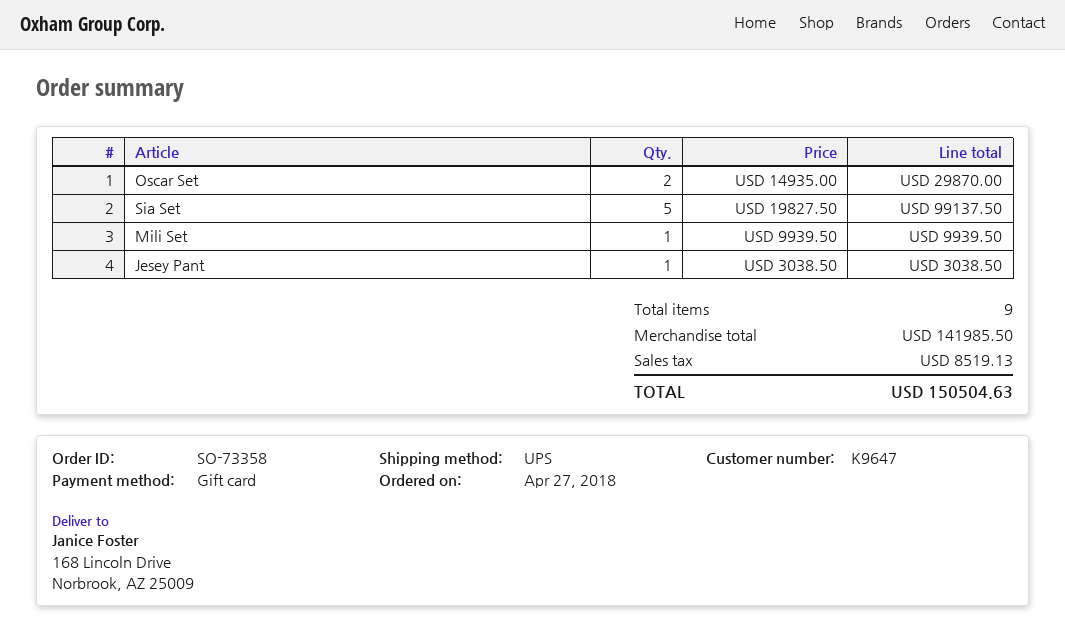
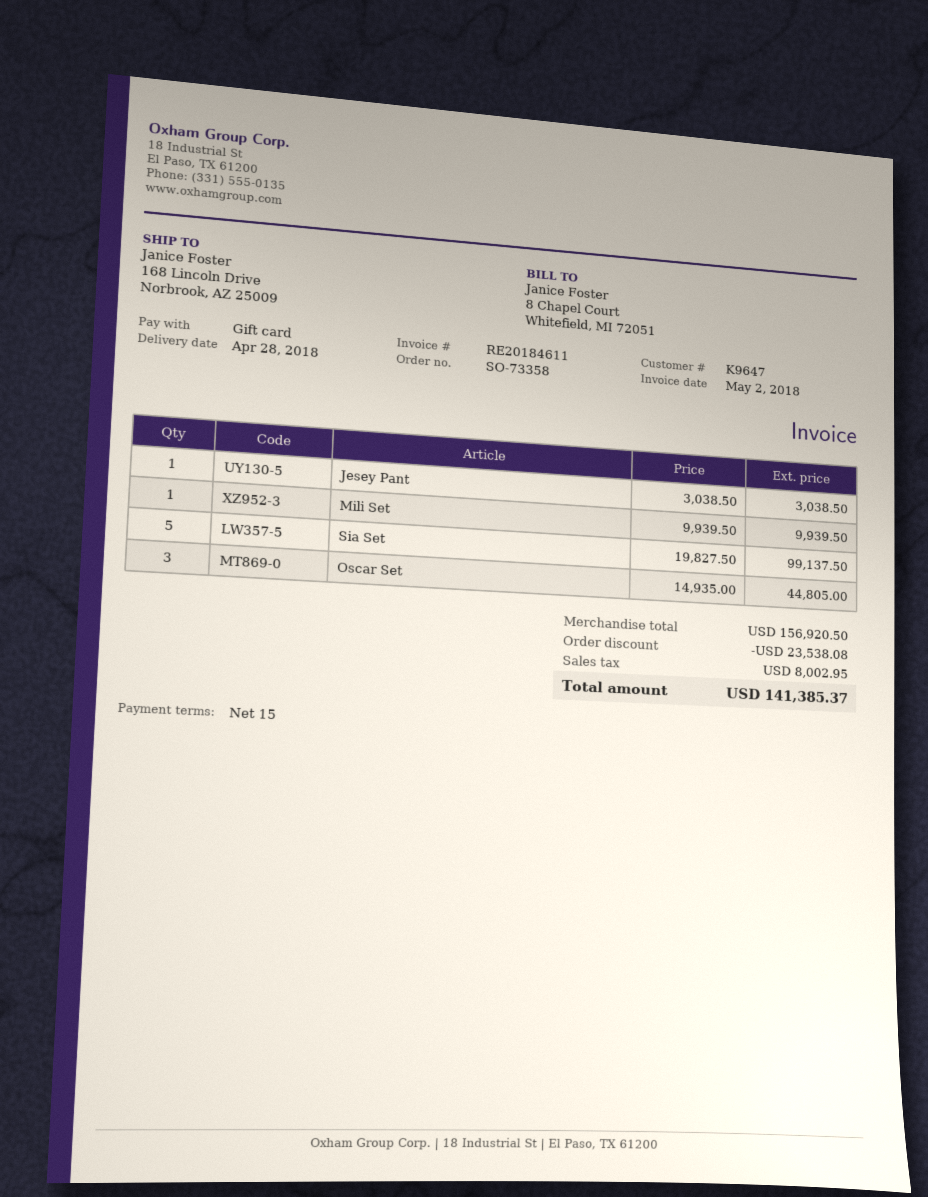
Oscar Set: 2 x 14935.00 = 29870.00 -> 3 x 14935.00 = 44805.00
subtotal: 141985.50 -> 156920.50
discount: none -> 23538.08
tax: 8519.13 -> 8002.95
total: 150504.63 -> 141385.37

